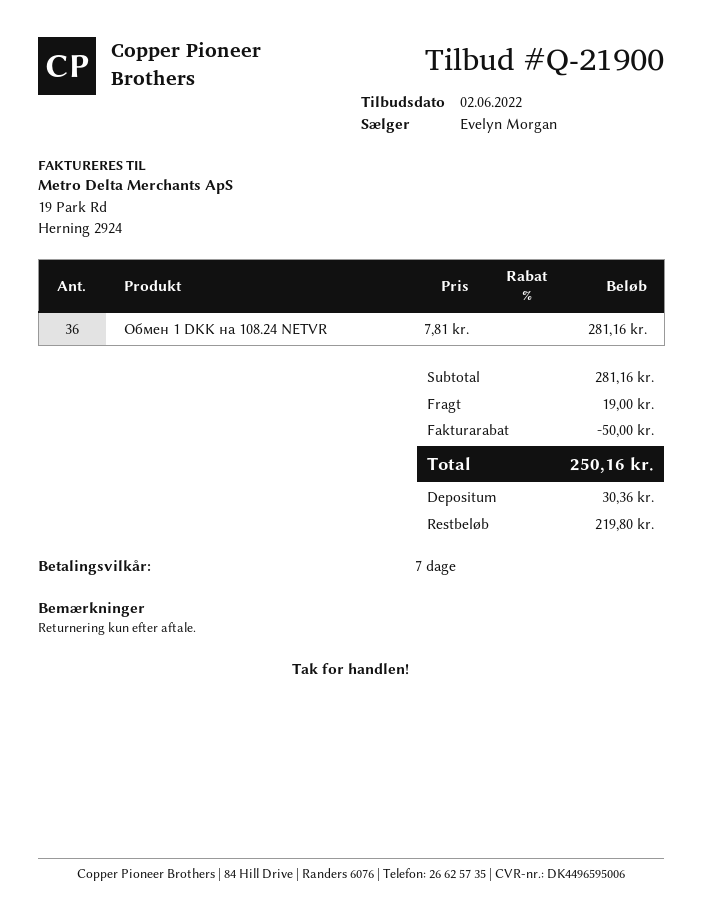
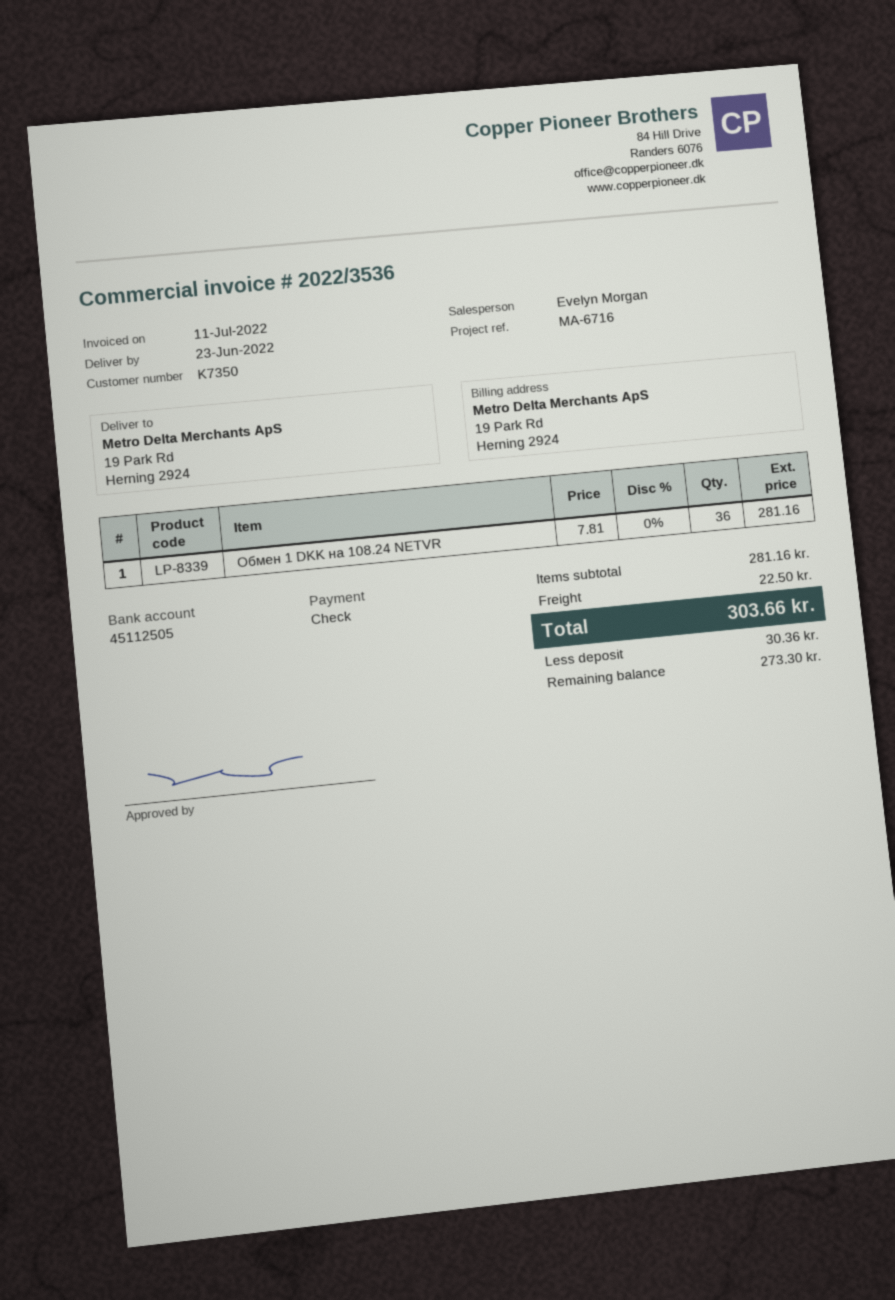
discount: 50.00 -> none
shipping: 19.00 -> 22.50
total: 250.16 -> 303.66
balance: 219.80 -> 273.30

